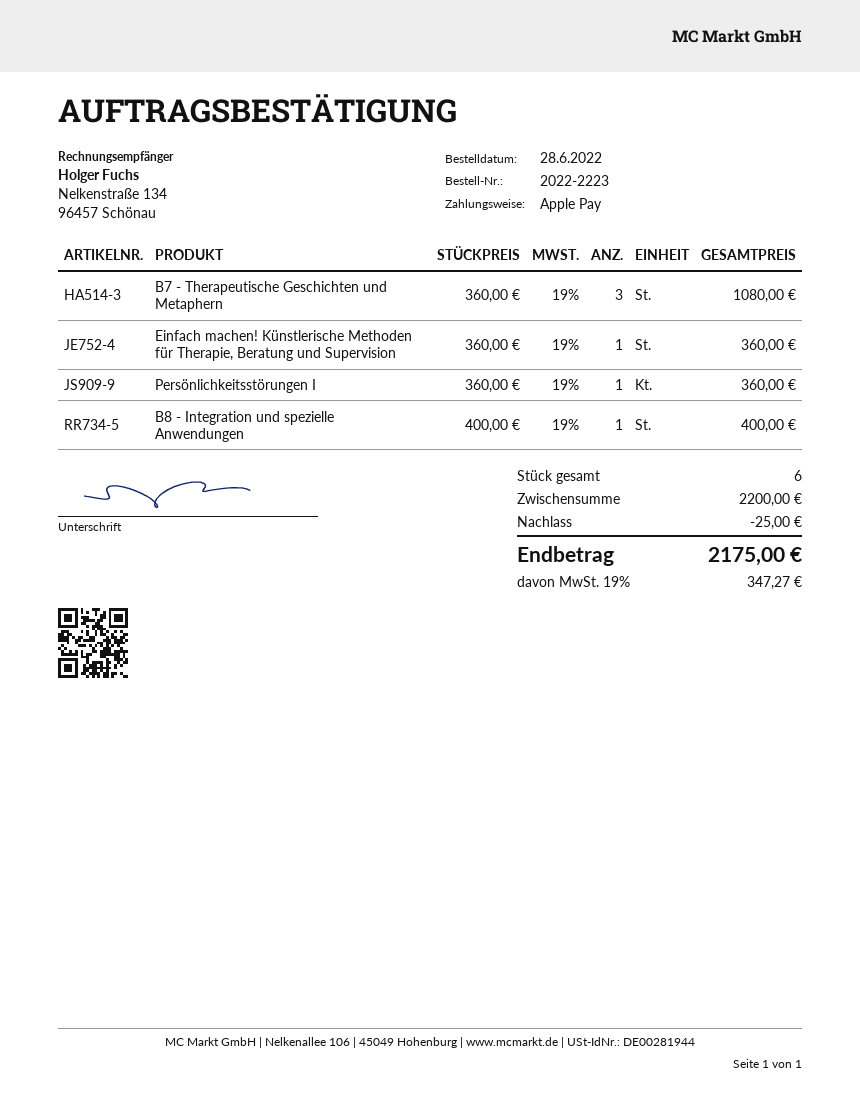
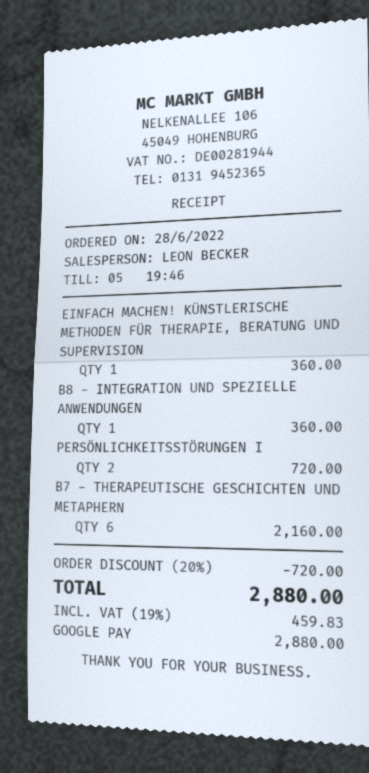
payment method: Apple Pay -> Google Pay
B7 - Therapeutische Geschichten und Metaphern: 3 for 1080.00 -> 6 for 2160.00
Persönlichkeitsstörungen I: 1 for 360.00 -> 2 for 720.00
B8 - Integration und spezielle Anwendungen: 1 for 400.00 -> 1 for 360.00
discount: 25.00 -> 720.00
tax: 19% = 347.27 -> 19% = 459.83
total: 2175.00 -> 2880.00

